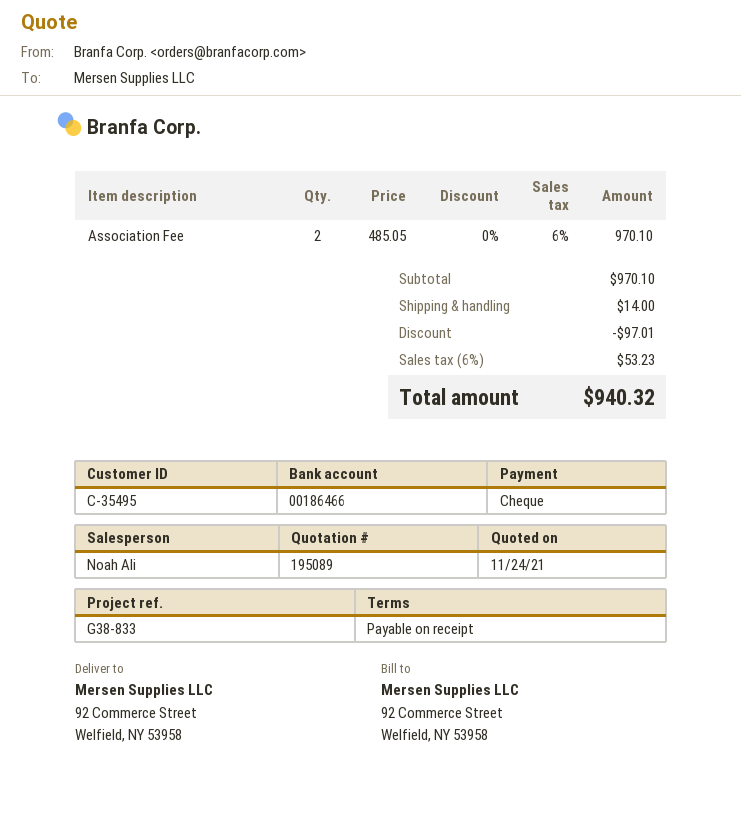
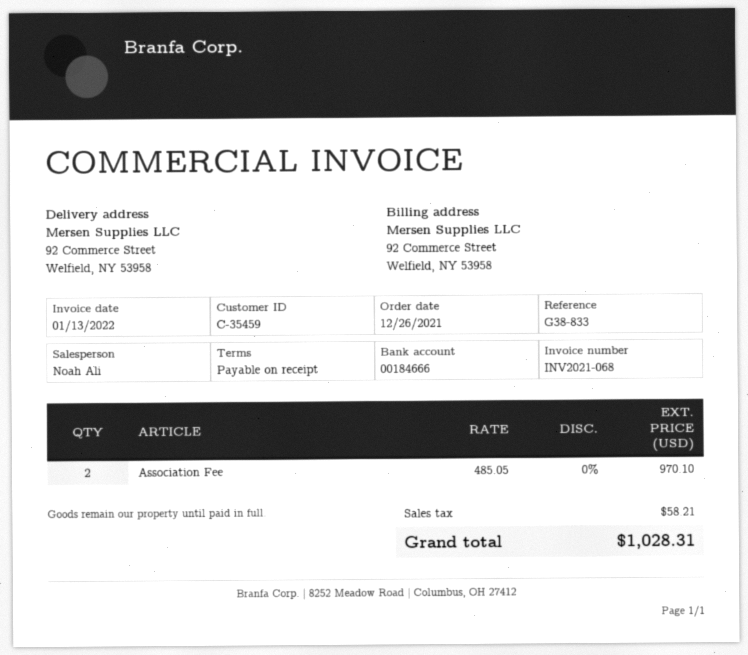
customer number: C-35495 -> C-35459
bank account: 00186466 -> 00184666
discount: 97.01 -> none
shipping: 14.00 -> none
tax: 53.23 -> 58.21
total: 940.32 -> 1028.31

